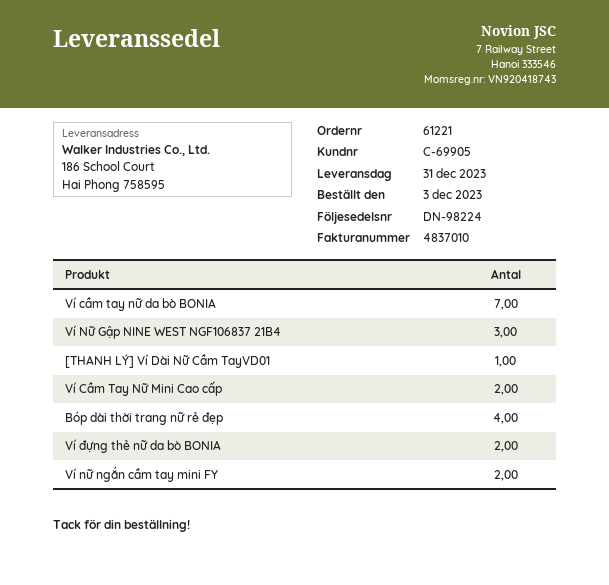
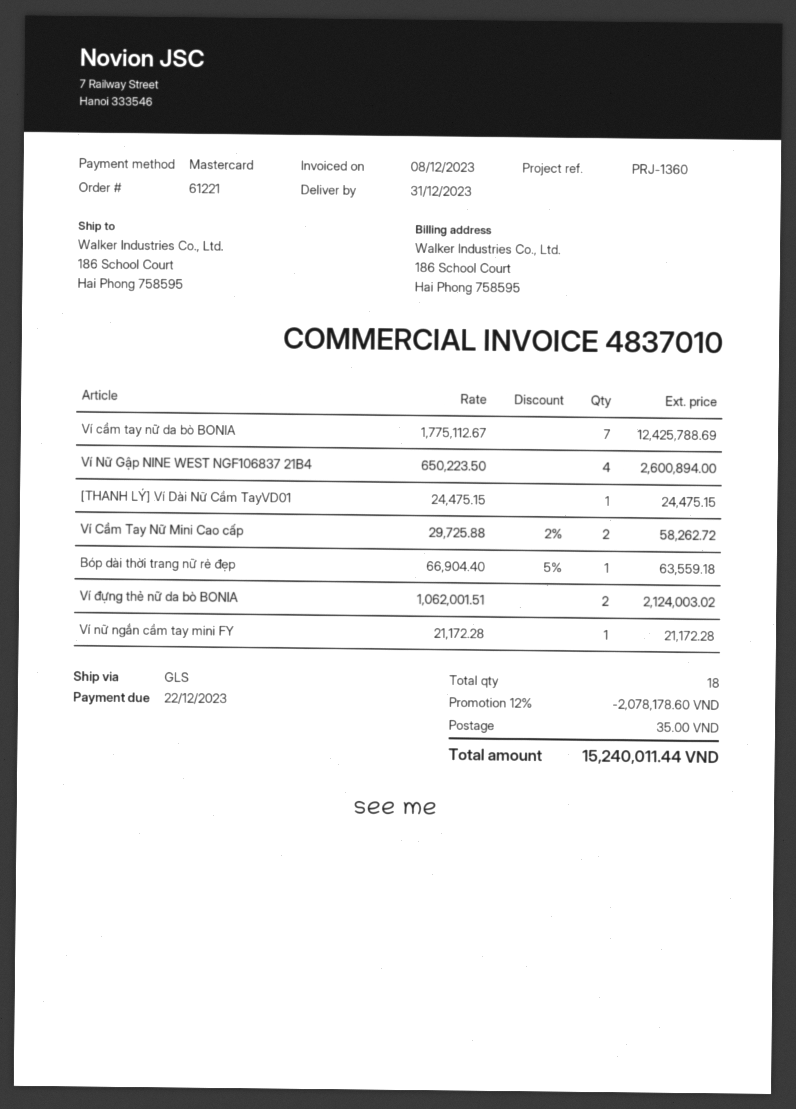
Ví Nữ Gập NINE WEST NGF106837 21B4: 3 -> 4
Bóp dài thời trang nữ rẻ đẹp: 4 -> 1
Ví nữ ngắn cầm tay mini FY: 2 -> 1

